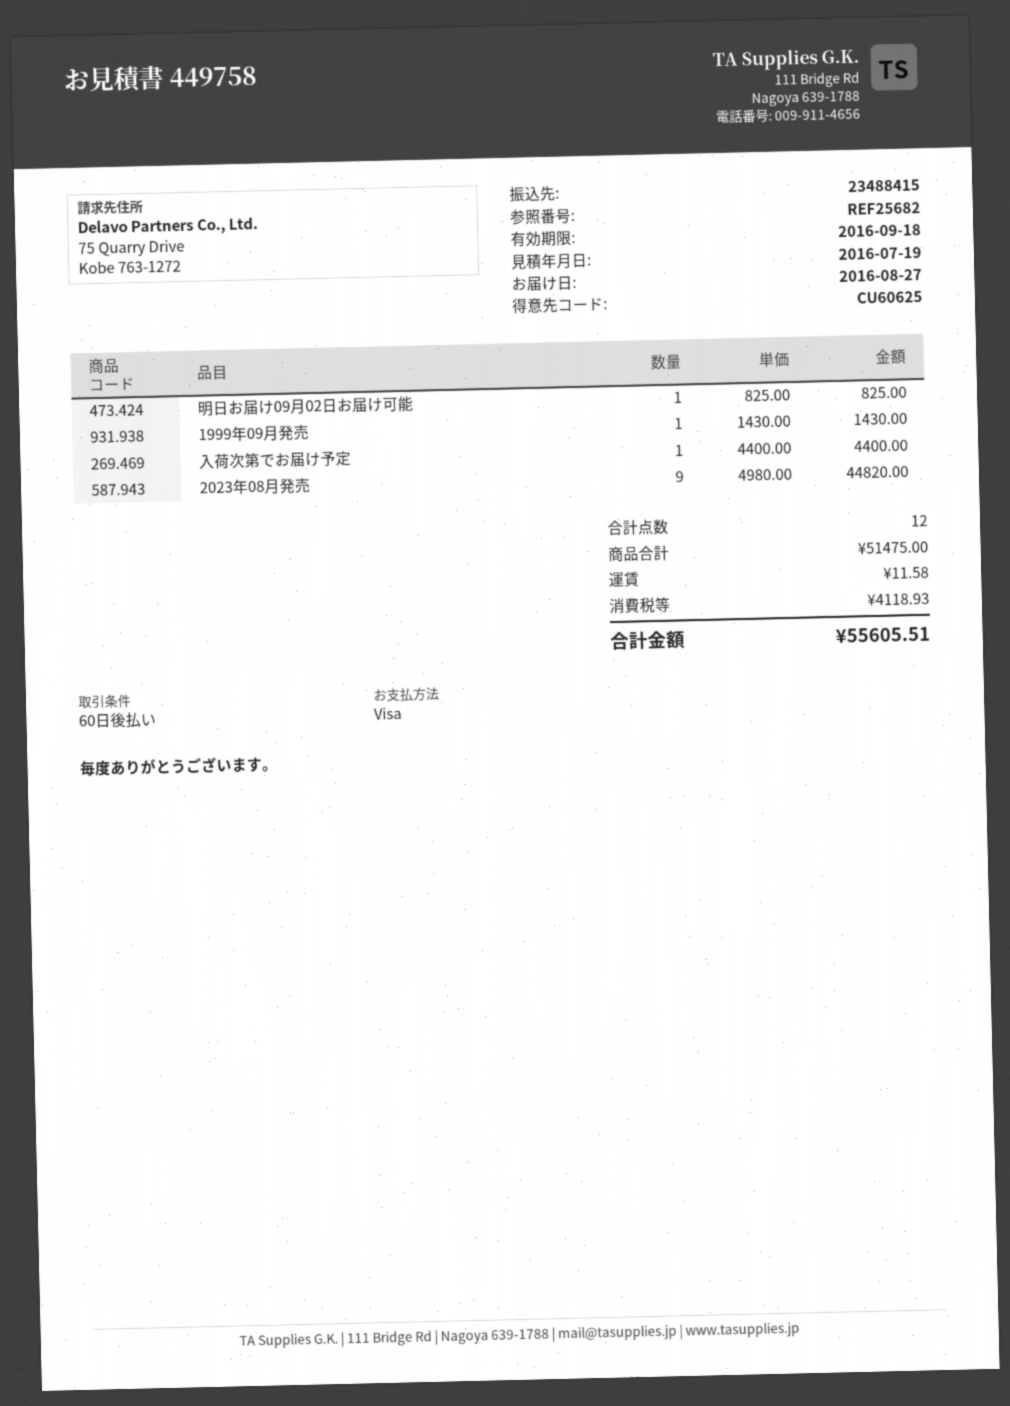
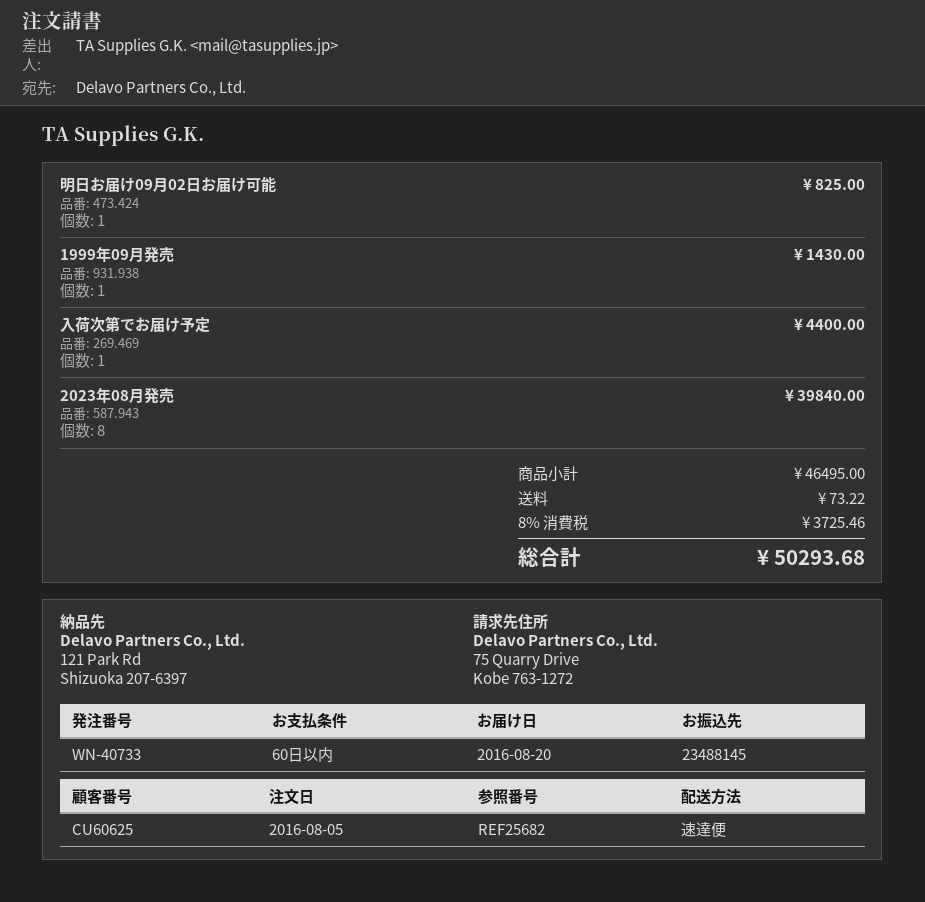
delivery date: 2016-08-27 -> 2016-08-20
bank account: 23488415 -> 23488145
2023年08月発売: 9 for 44820.00 -> 8 for 39840.00
subtotal: 51475.00 -> 46495.00
shipping: 11.58 -> 73.22
tax: 4118.93 -> 3725.46
total: 55605.51 -> 50293.68

